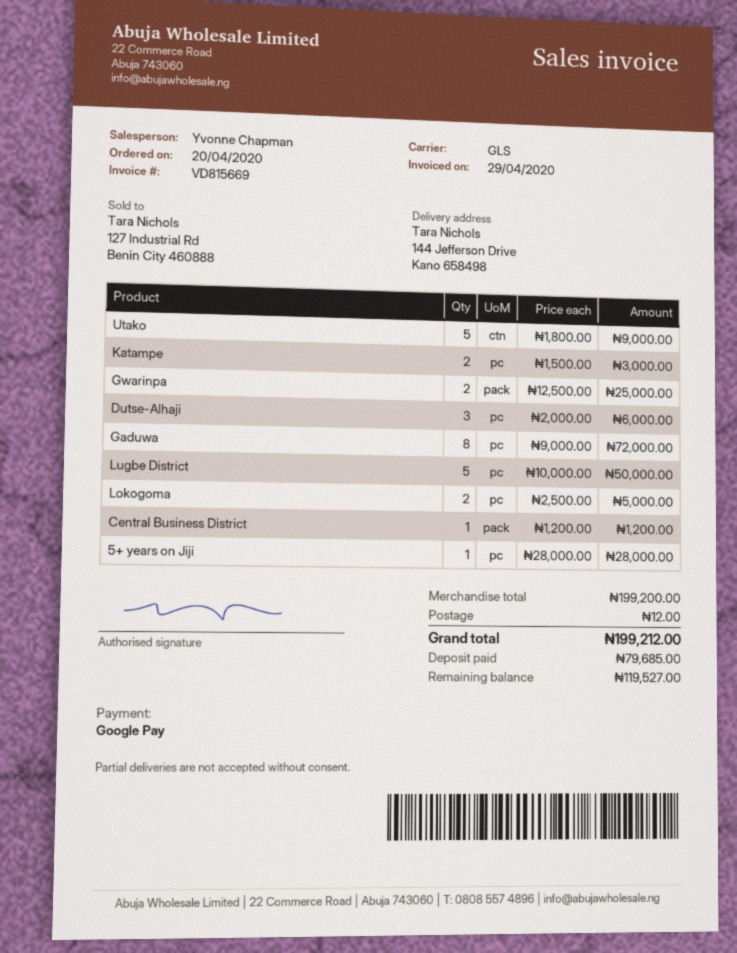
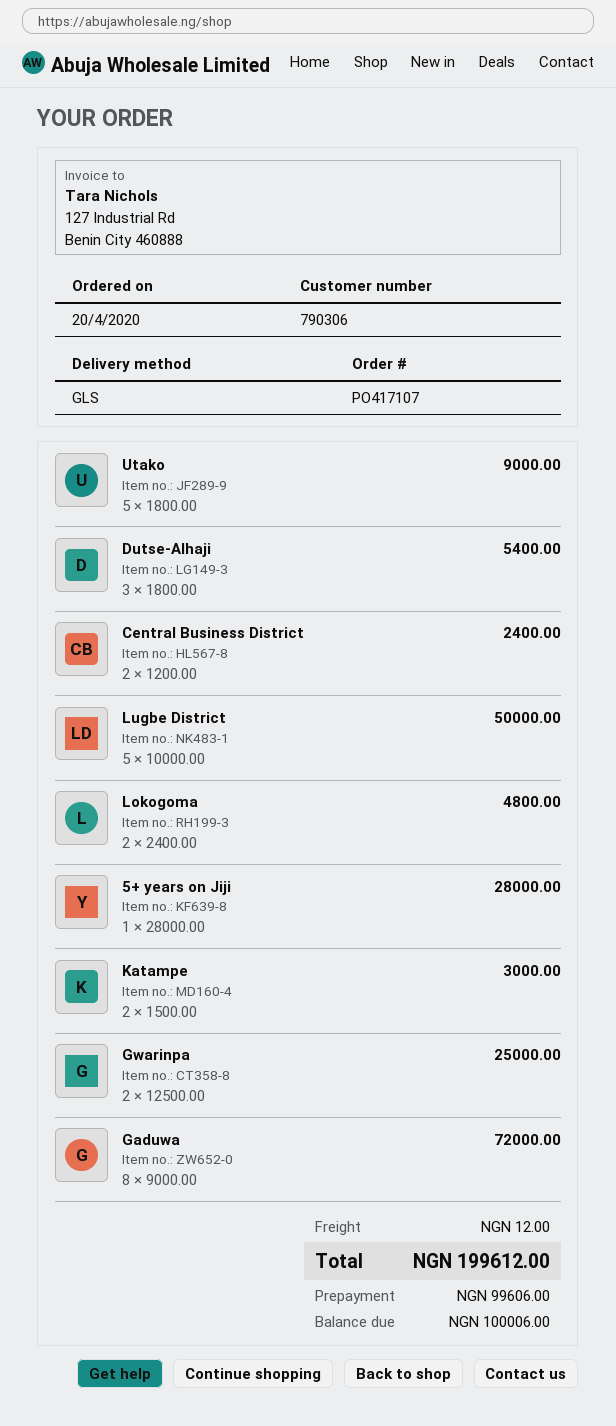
Dutse-Alhaji: 3 x 2000.00 = 6000.00 -> 3 x 1800.00 = 5400.00
Lokogoma: 2 x 2500.00 = 5000.00 -> 2 x 2400.00 = 4800.00
Central Business District: 1 x 1200.00 = 1200.00 -> 2 x 1200.00 = 2400.00
total: 199212.00 -> 199612.00
deposit: 79685.00 -> 99606.00
balance: 119527.00 -> 100006.00

